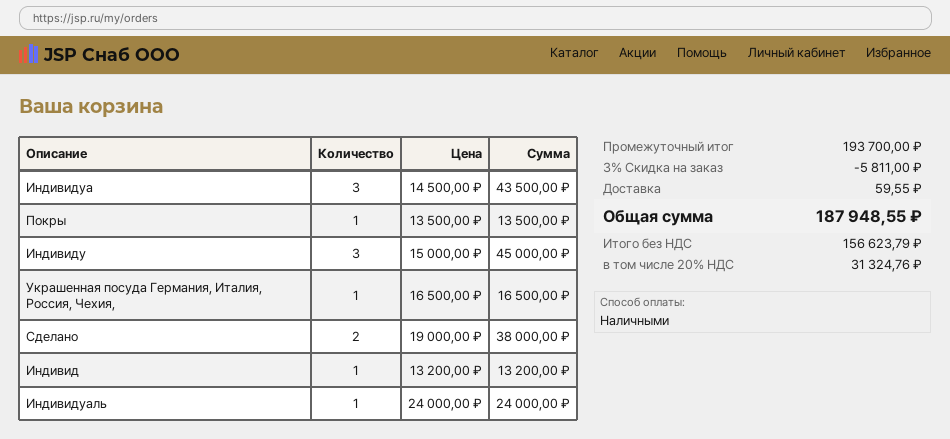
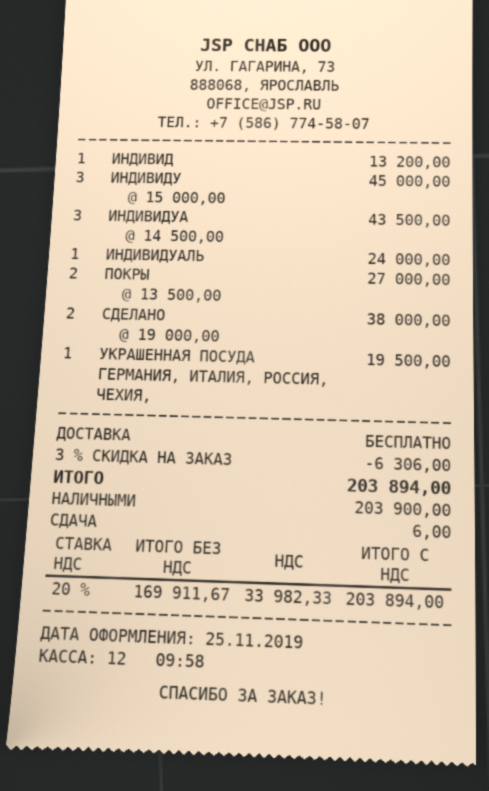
Покры: 1 x 13500.00 = 13500.00 -> 2 x 13500.00 = 27000.00
Украшенная посуда Германия, Италия, Россия, Чехия,: 1 x 16500.00 = 16500.00 -> 1 x 19500.00 = 19500.00
discount: 3% = 5811.00 -> 3% = 6306.00
shipping: 59.55 -> 0.00
net: 156623.79 -> 169911.67
tax: 20% = 31324.76 -> 20% = 33982.33
total: 187948.55 -> 203894.00

